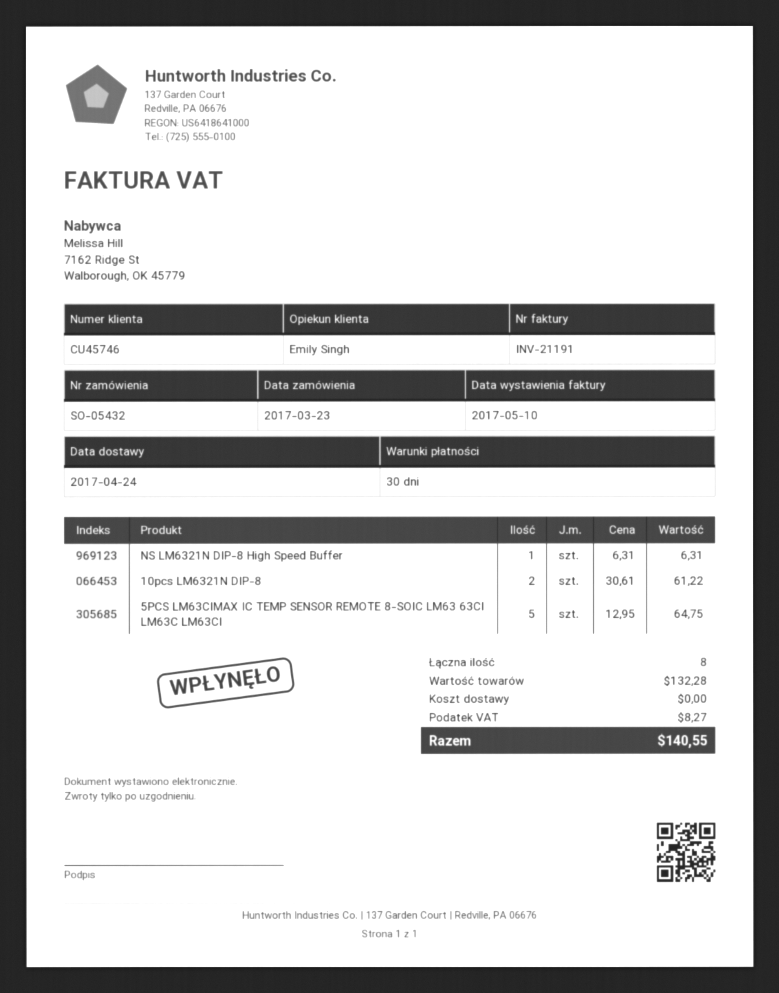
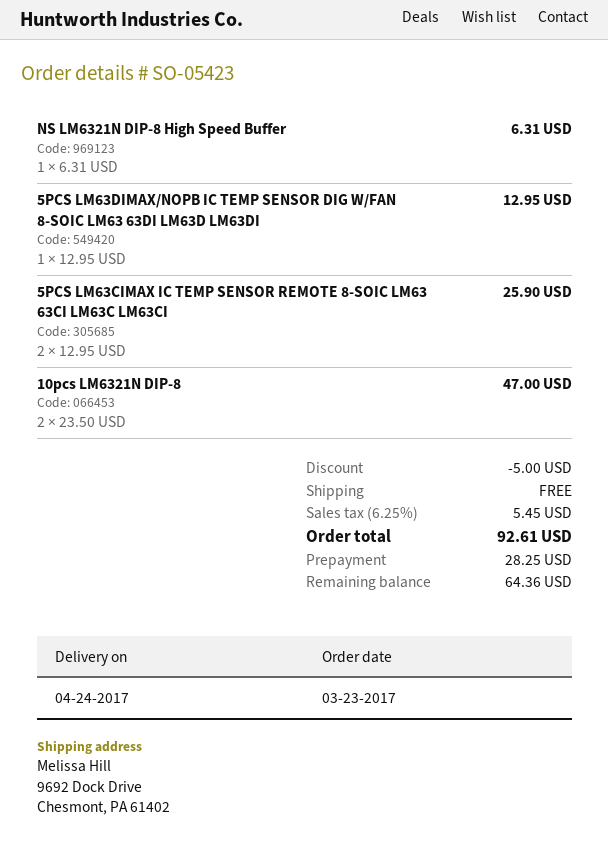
order number: SO-05432 -> SO-05423
10pcs LM6321N DIP-8: 2 x 30.61 = 61.22 -> 2 x 23.50 = 47.00
5PCS LM63CIMAX IC TEMP SENSOR REMOTE 8-SOIC LM63 63CI LM63C LM63CI: 5 x 12.95 = 64.75 -> 2 x 12.95 = 25.90
5PCS LM63DIMAX/NOPB IC TEMP SENSOR DIG W/FAN 8-SOIC LM63 63DI LM63D LM63DI: none -> 1 x 12.95 = 12.95
discount: none -> 5.00
tax: 8.27 -> 5.45
total: 140.55 -> 92.61

